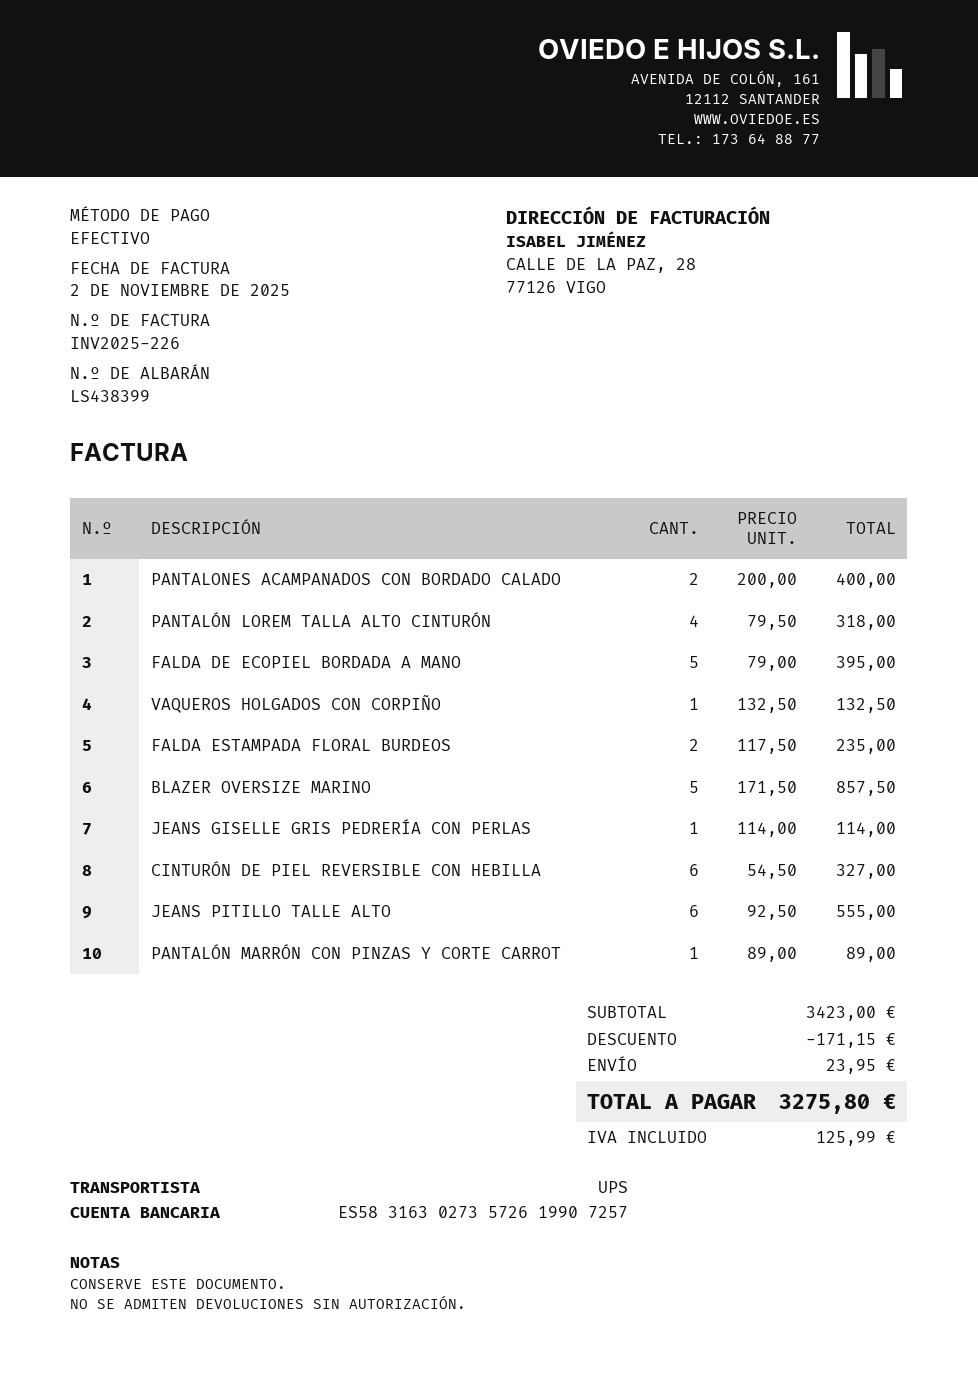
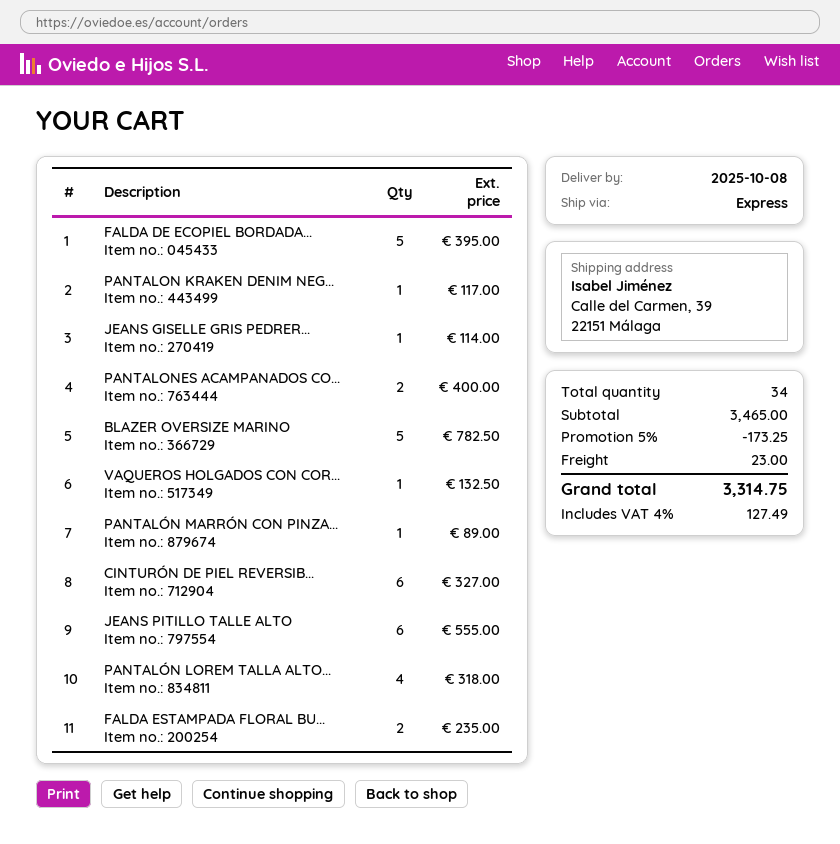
shipping method: UPS -> express
BLAZER OVERSIZE MARINO: 5 for 857.50 -> 5 for 782.50
PANTALON KRAKEN DENIM NEG...: none -> 1 for 117.00
subtotal: 3423.00 -> 3465.00
discount: 171.15 -> 173.25
shipping: 23.95 -> 23.00
tax: 125.99 -> 127.49
total: 3275.80 -> 3314.75

